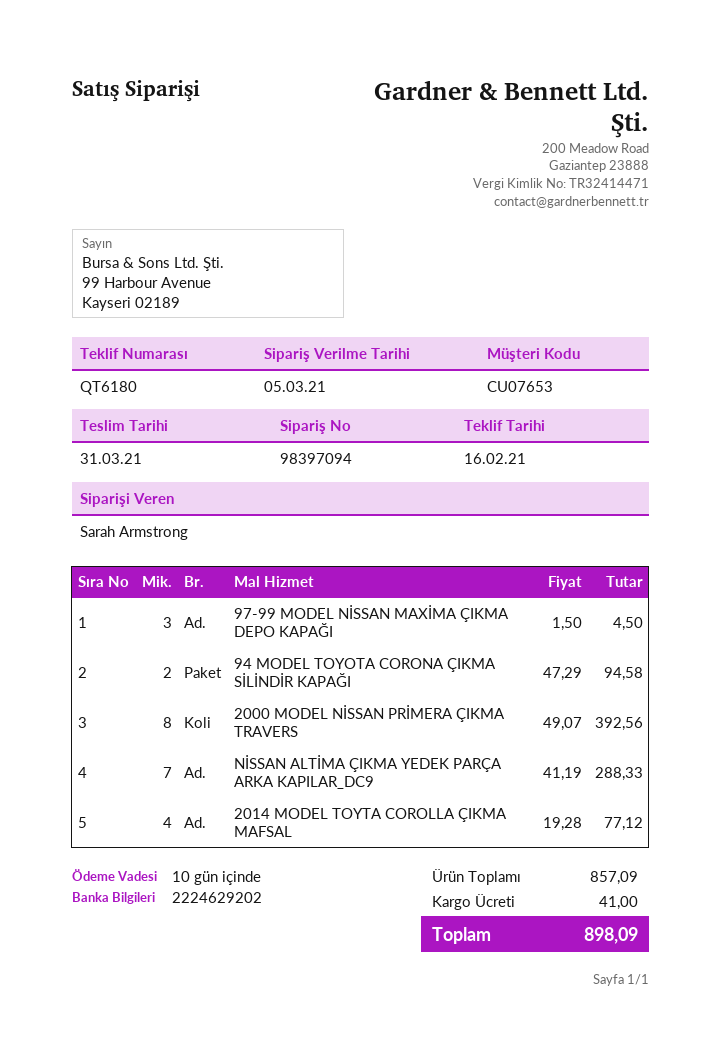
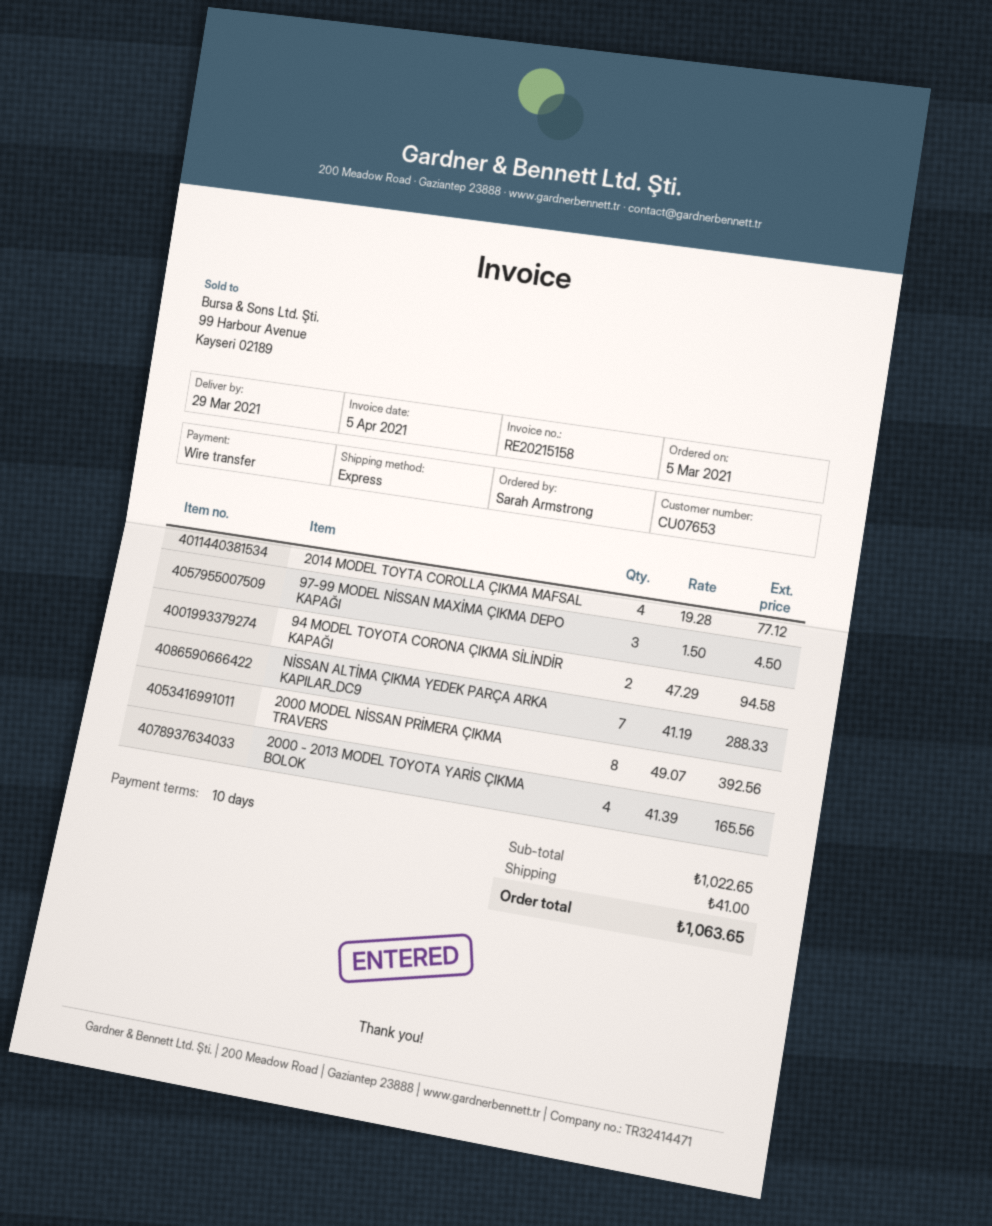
delivery date: 2021-03-31 -> 2021-03-29
2000 - 2013 MODEL TOYOTA YARİS ÇIKMA BOLOK: none -> 4 x 41.39 = 165.56
subtotal: 857.09 -> 1022.65
total: 898.09 -> 1063.65

